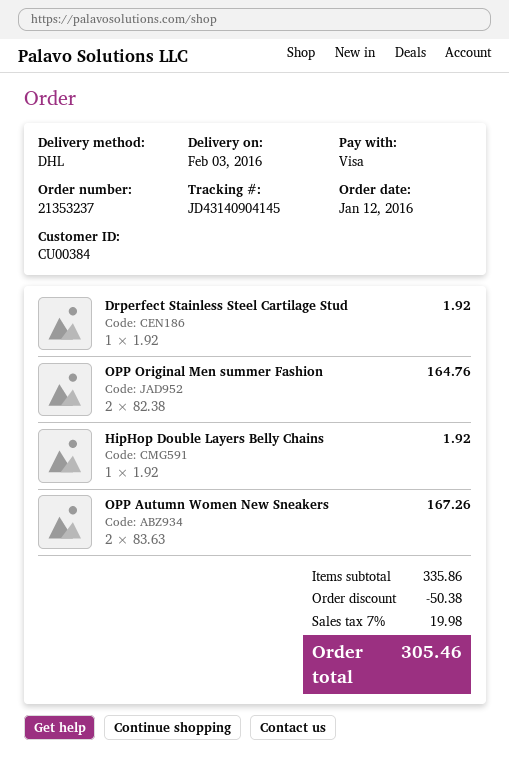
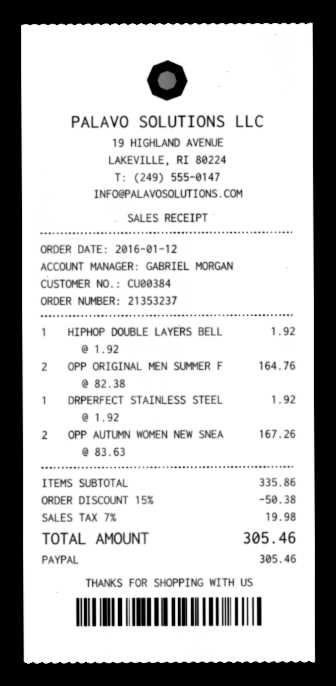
payment method: Visa -> PayPal

